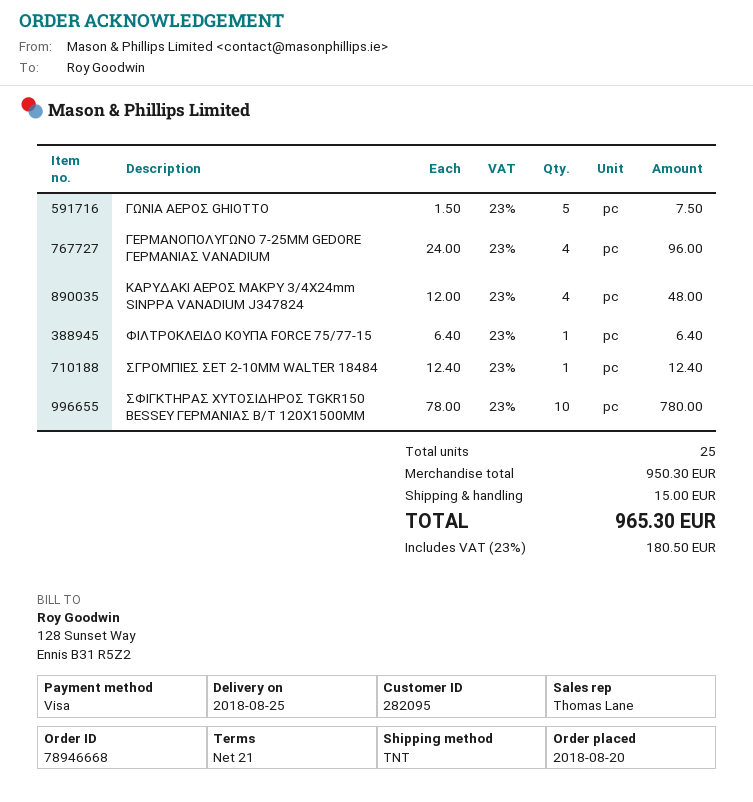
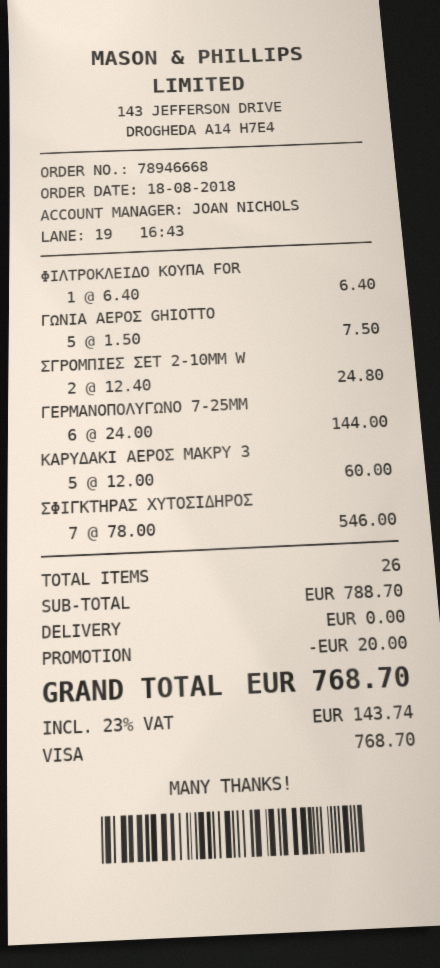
order date: 2018-08-20 -> 2018-08-18
sales rep: Thomas Lane -> JOAN NICHOLS
ΓΕΡΜΑNOΠΟΛYΓΩΝΟ 7-25MM GEDORE ΓΕΡΜΑΝΙΑΣ VANADIUM: 4 x 24.00 = 96.00 -> 6 x 24.00 = 144.00
ΚΑΡΥΔΑΚΙ ΑΕΡΟΣ ΜΑΚΡΥ 3/4Χ24mm SINPPA VANADIUM J347824: 4 x 12.00 = 48.00 -> 5 x 12.00 = 60.00
ΣΓΡΟΜΠΙΕΣ ΣΕΤ 2-10ΜΜ WALTER 18484: 1 x 12.40 = 12.40 -> 2 x 12.40 = 24.80
ΣΦΙΓΚΤΗΡΑΣ ΧΥΤΟΣΙΔΗΡΟΣ TGKR150 BESSEY ΓΕΡΜΑΝΙΑΣ B/T 120X1500MM: 10 x 78.00 = 780.00 -> 7 x 78.00 = 546.00
total quantity: 25 -> 26
subtotal: 950.30 -> 788.70
discount: none -> 20.00
shipping: 15.00 -> 0.00
tax: 23% = 180.50 -> 23% = 143.74
total: 965.30 -> 768.70

